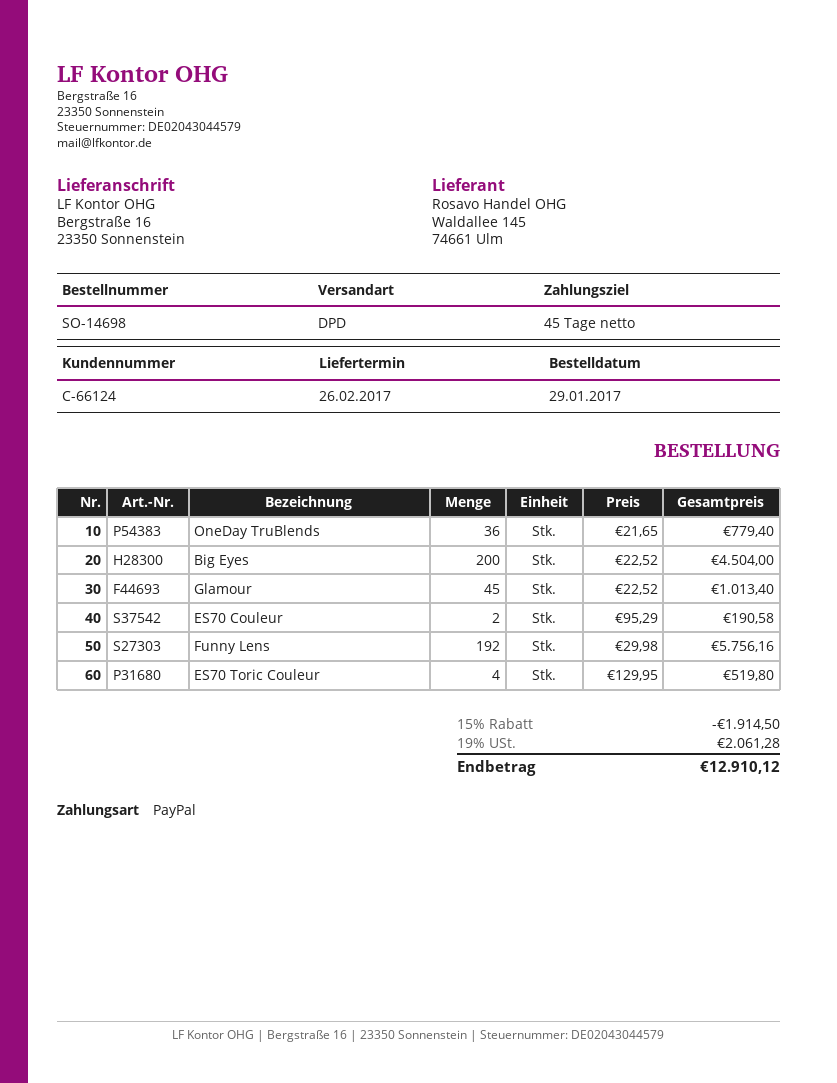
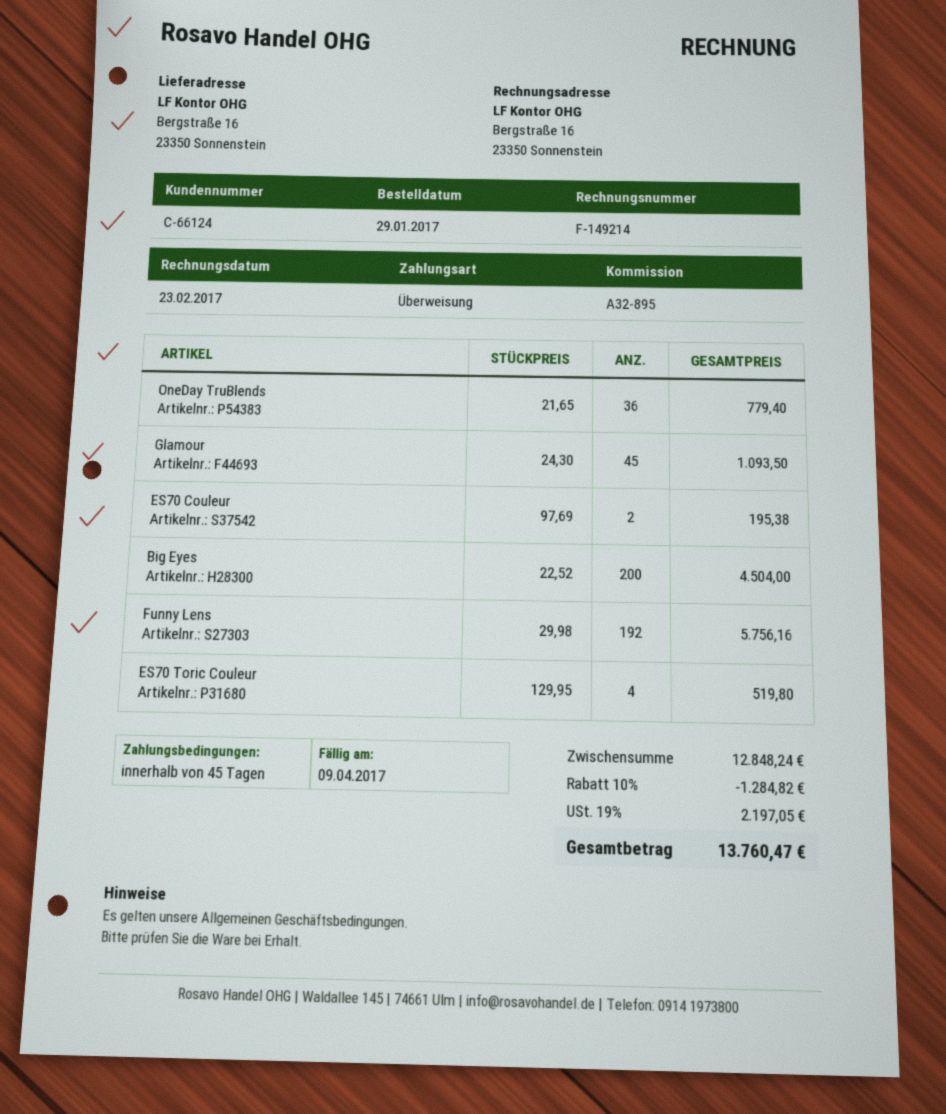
payment method: PayPal -> bank transfer
Glamour: 45 x 22.52 = 1013.40 -> 45 x 24.30 = 1093.50
ES70 Couleur: 2 x 95.29 = 190.58 -> 2 x 97.69 = 195.38
discount: 15% = 1914.50 -> 10% = 1284.82
tax: 19% = 2061.28 -> 19% = 2197.05
total: 12910.12 -> 13760.47

